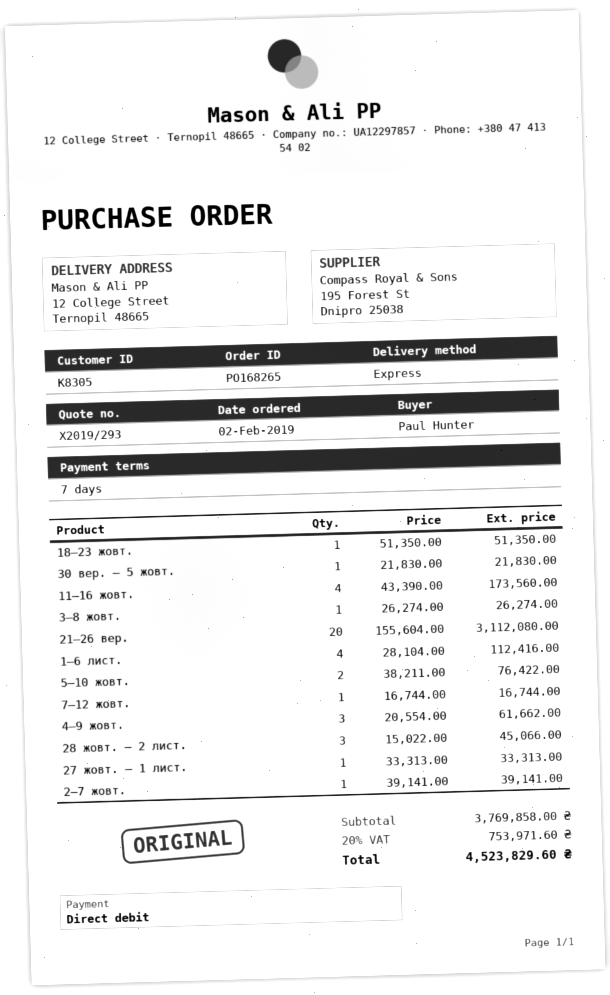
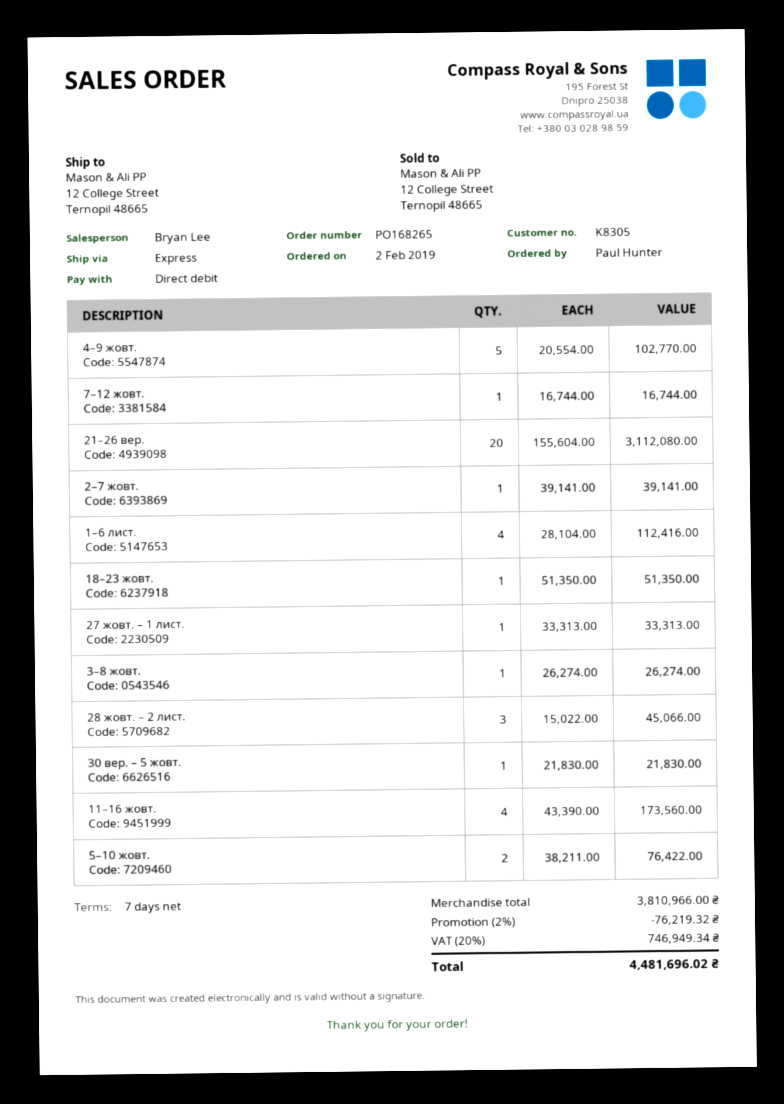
4–9 жовт.: 3 x 20554.00 = 61662.00 -> 5 x 20554.00 = 102770.00
subtotal: 3769858.00 -> 3810966.00
discount: none -> 2% = 76219.32
tax: 20% = 753971.60 -> 20% = 746949.34
total: 4523829.60 -> 4481696.02

